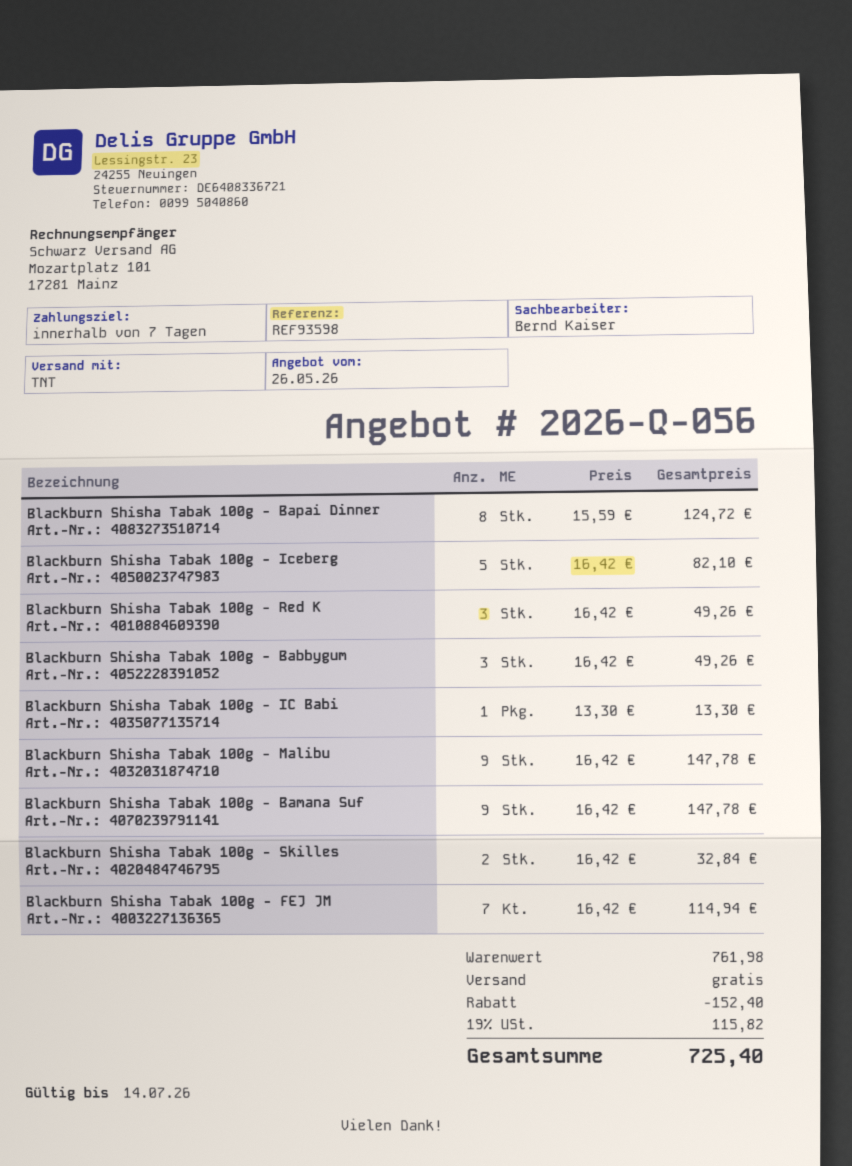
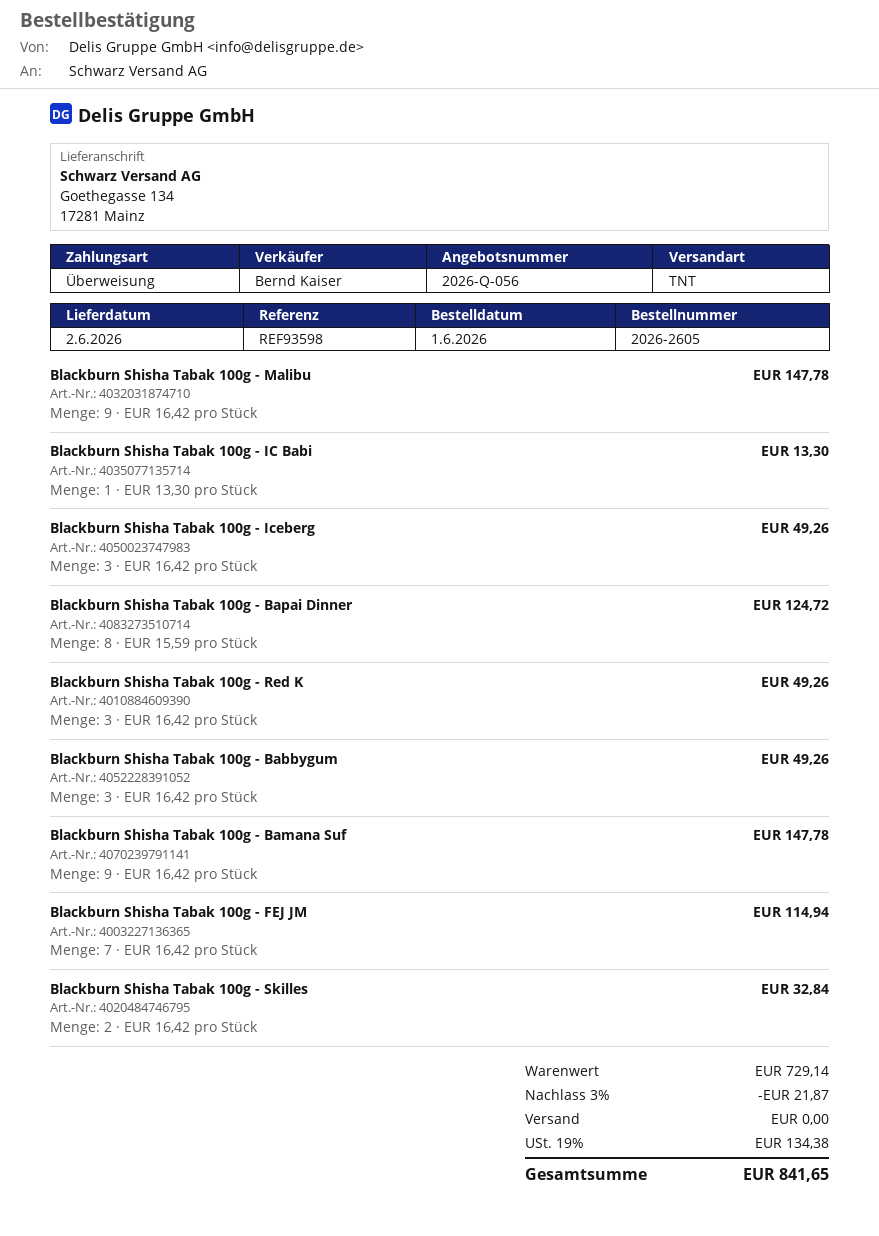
Blackburn Shisha Tabak 100g - Iceberg: 5 x 16.42 = 82.10 -> 3 x 16.42 = 49.26
subtotal: 761.98 -> 729.14
discount: 152.40 -> 21.87
tax: 19% = 115.82 -> 19% = 134.38
total: 725.40 -> 841.65

